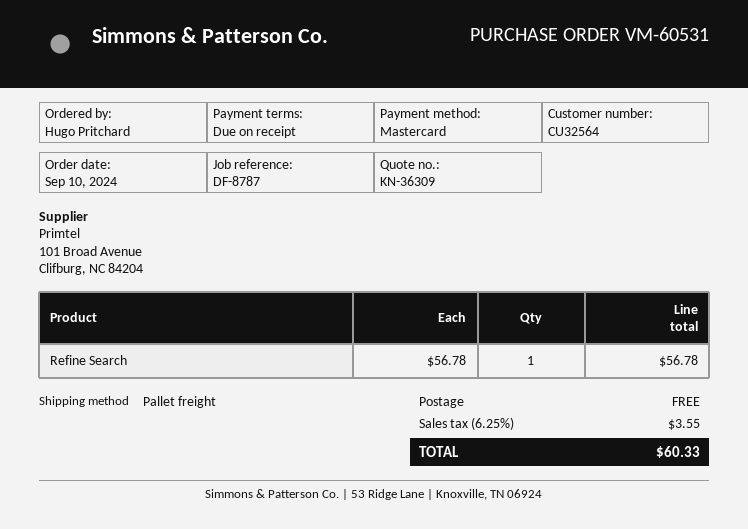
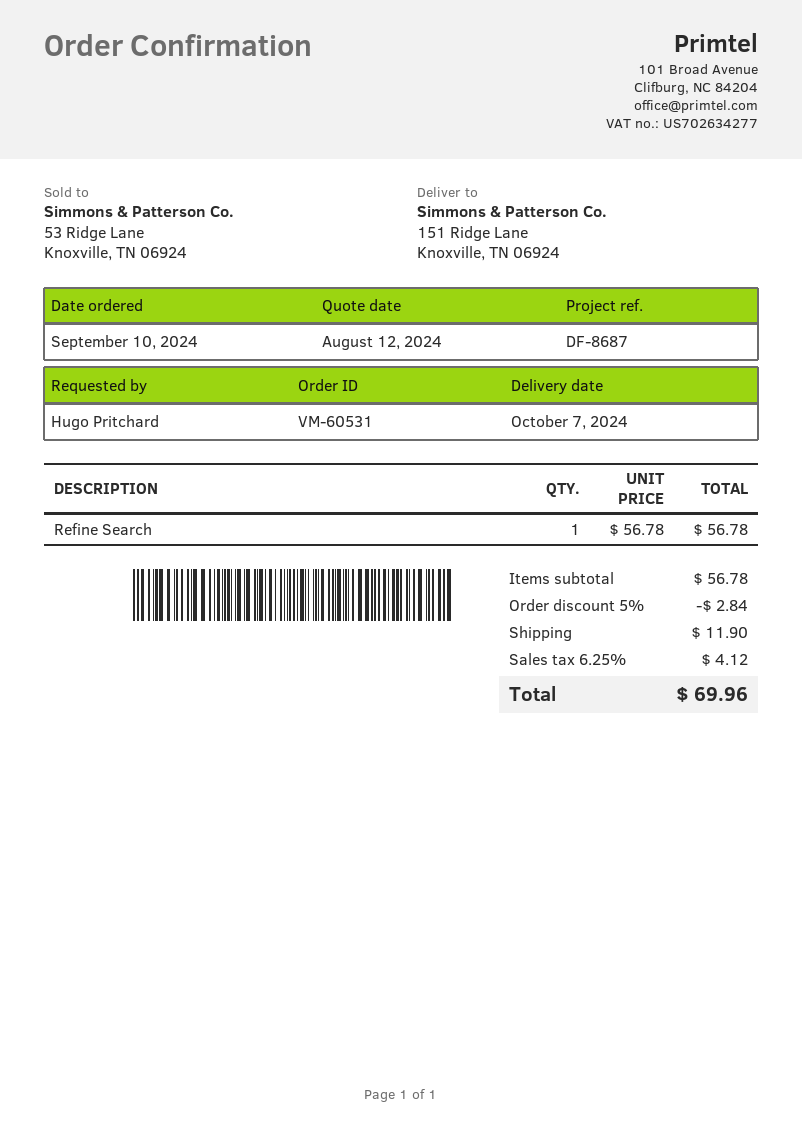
reference: DF-8787 -> DF-8687
discount: none -> 5% = 2.84
shipping: 0.00 -> 11.90
tax: 6.25% = 3.55 -> 6.25% = 4.12
total: 60.33 -> 69.96

